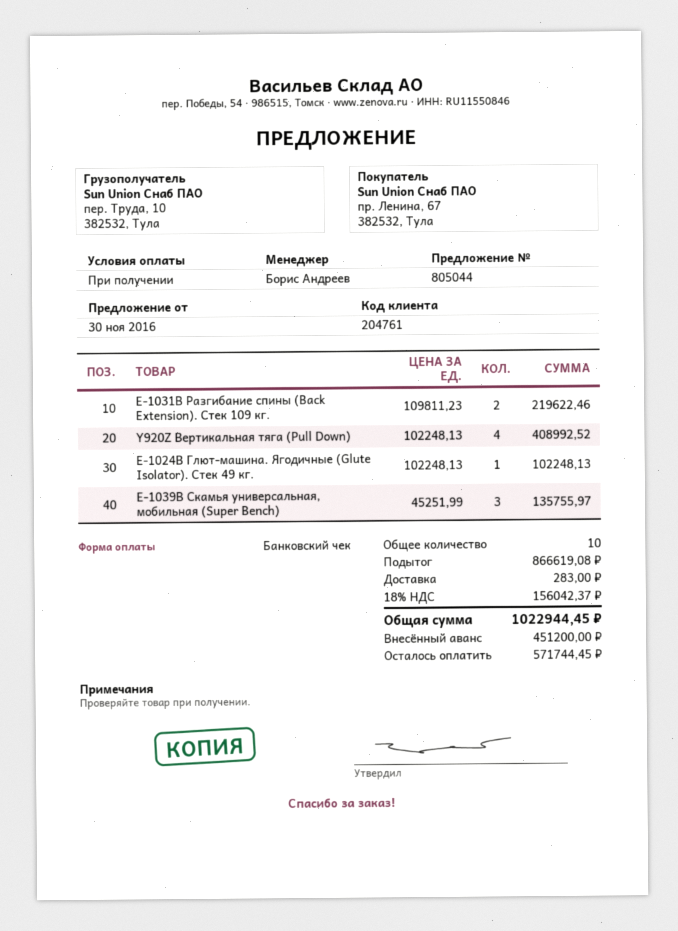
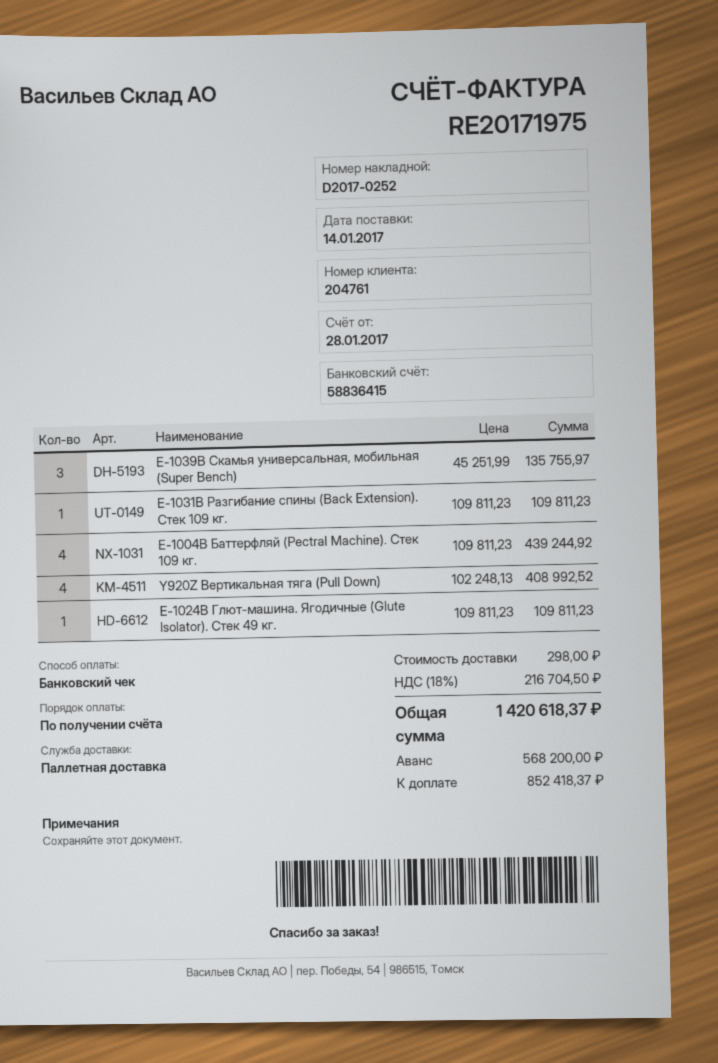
E-1031В Разгибание спины (Back Extension). Стек 109 кг.: 2 x 109811.23 = 219622.46 -> 1 x 109811.23 = 109811.23
E-1024В Глют-машина. Ягодичные (Glute Isolator). Стек 49 кг.: 1 x 102248.13 = 102248.13 -> 1 x 109811.23 = 109811.23
E-1004В Баттерфляй (Pectral Machine). Стек 109 кг.: none -> 4 x 109811.23 = 439244.92
shipping: 283.00 -> 298.00
tax: 18% = 156042.37 -> 18% = 216704.50
total: 1022944.45 -> 1420618.37
deposit: 451200.00 -> 568200.00
balance: 571744.45 -> 852418.37

